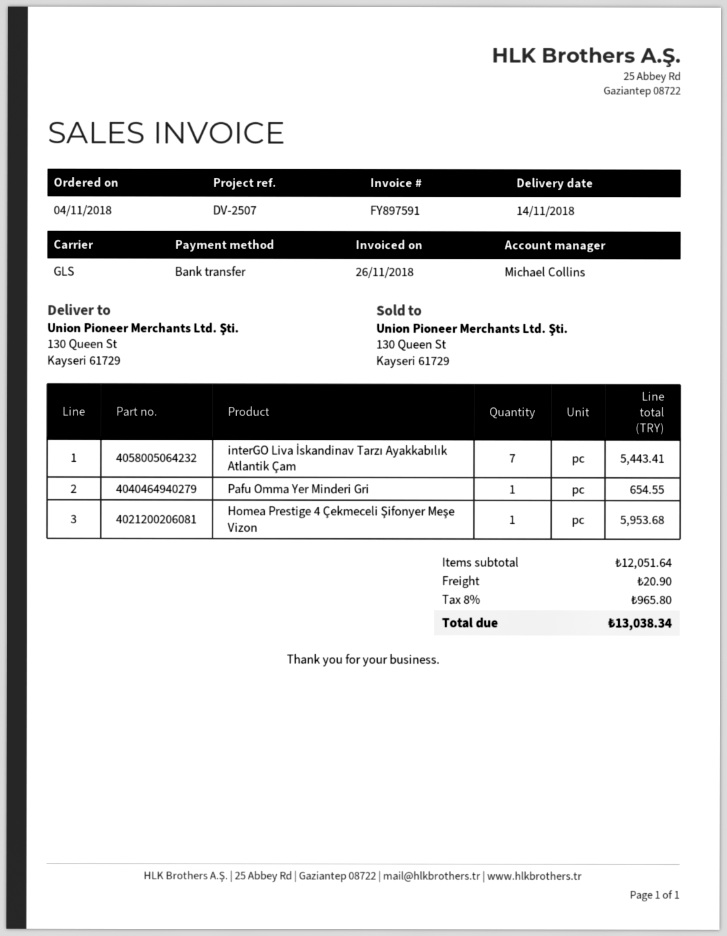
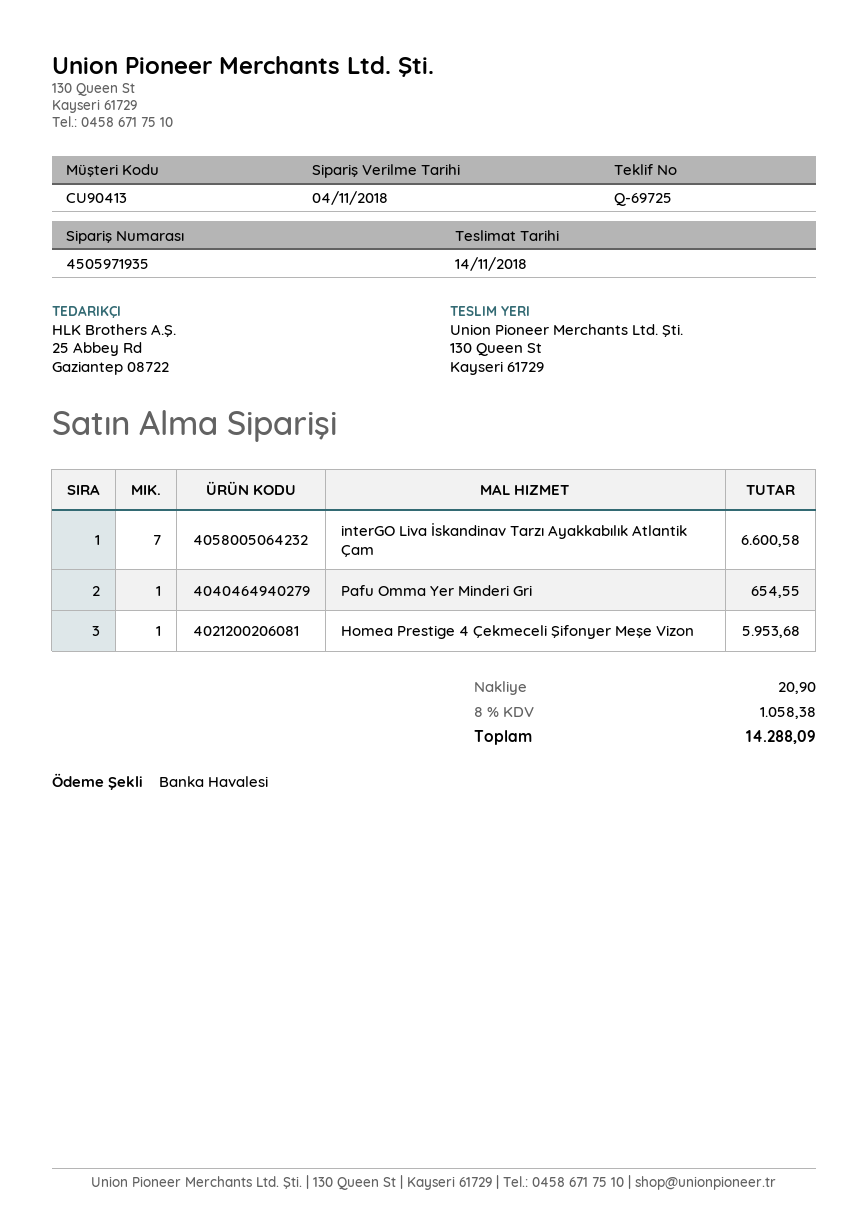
interGO Liva İskandinav Tarzı Ayakkabılık Atlantik Çam: 7 for 5443.41 -> 7 for 6600.58
tax: 8% = 965.80 -> 8% = 1058.38
total: 13038.34 -> 14288.09

